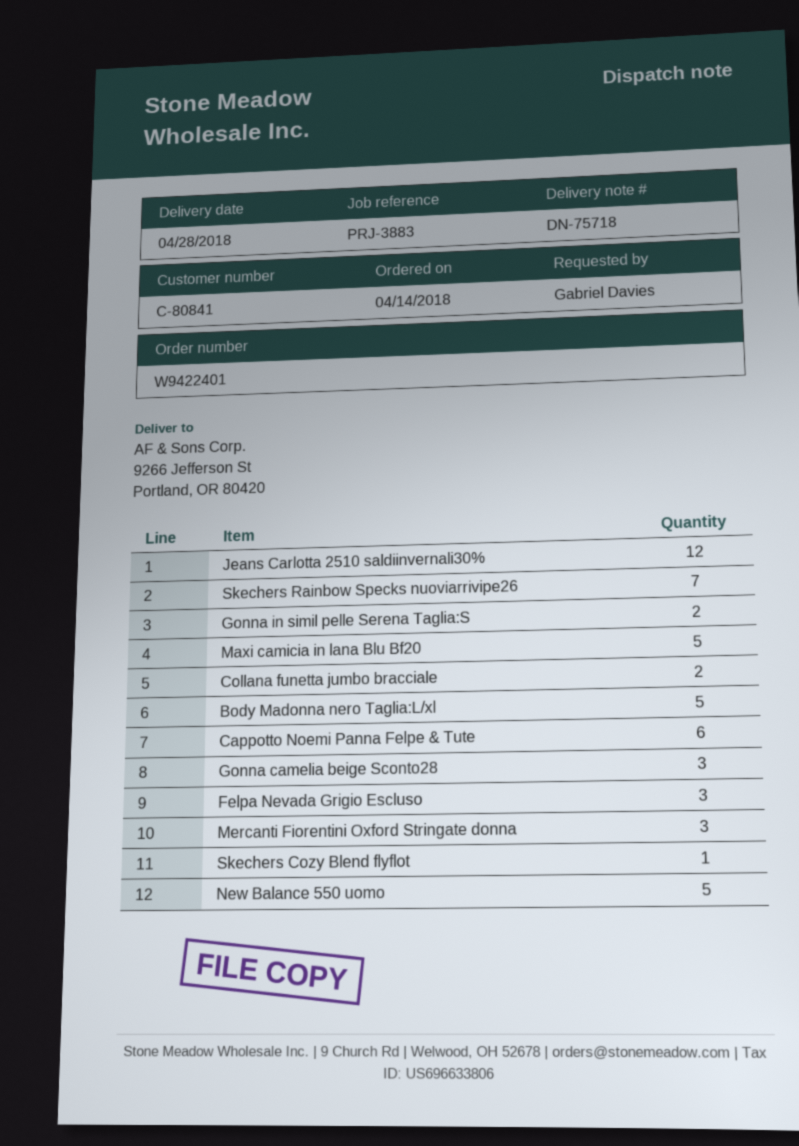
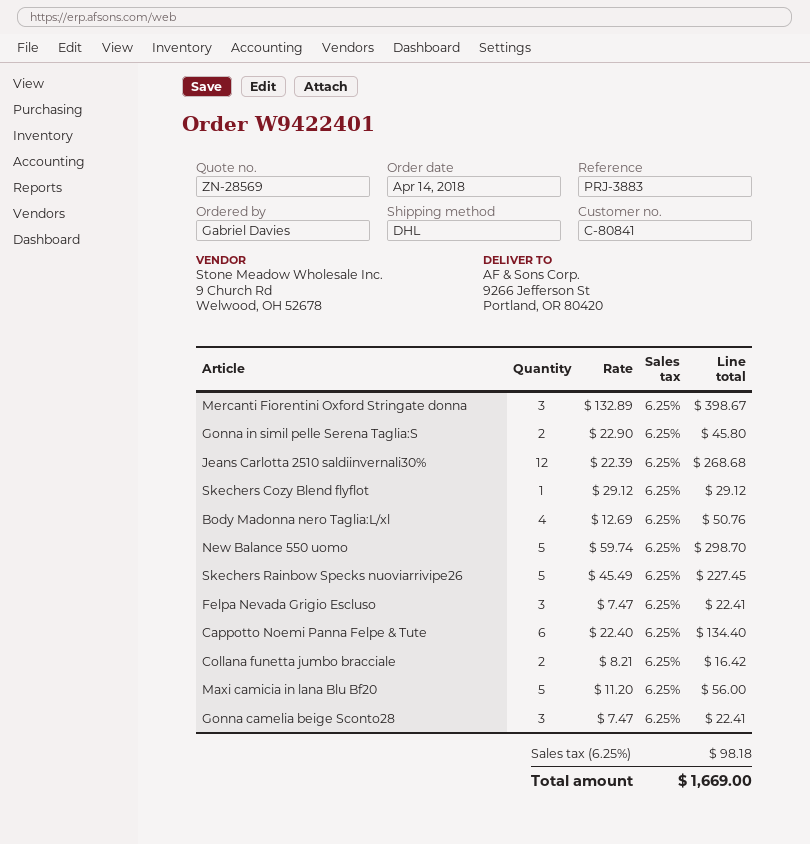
Skechers Rainbow Specks nuoviarrivipe26: 7 -> 5
Body Madonna nero Taglia:L/xl: 5 -> 4

